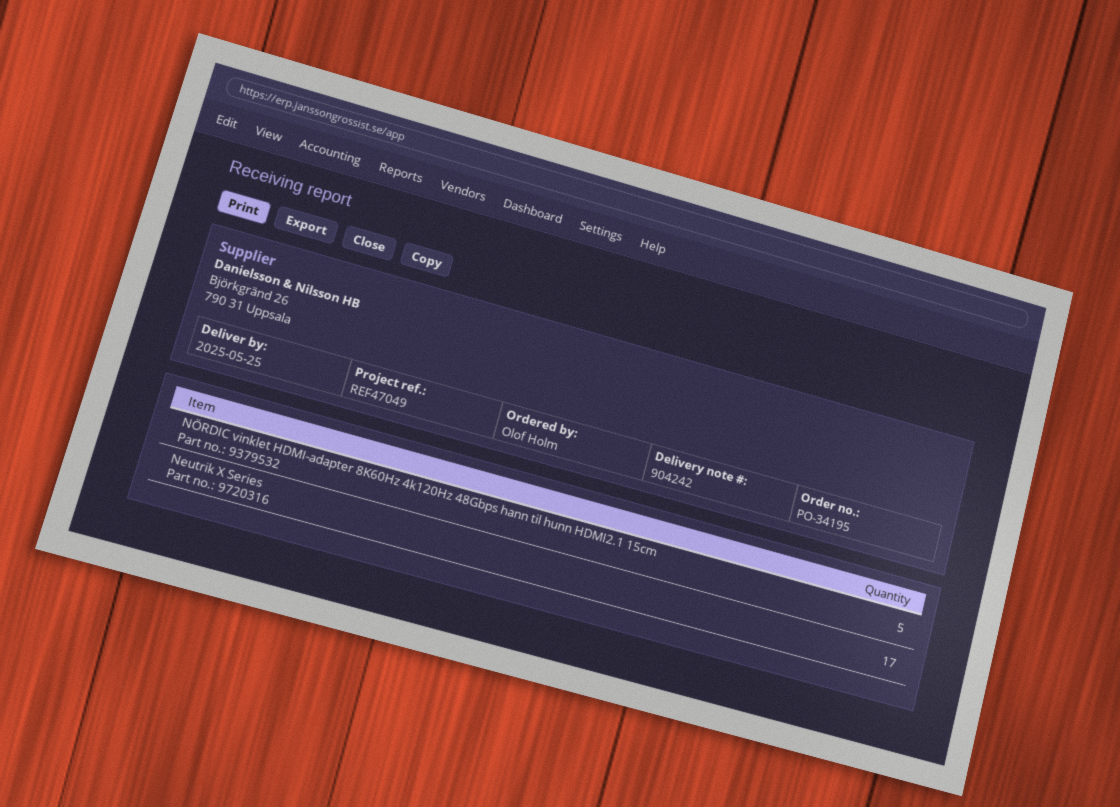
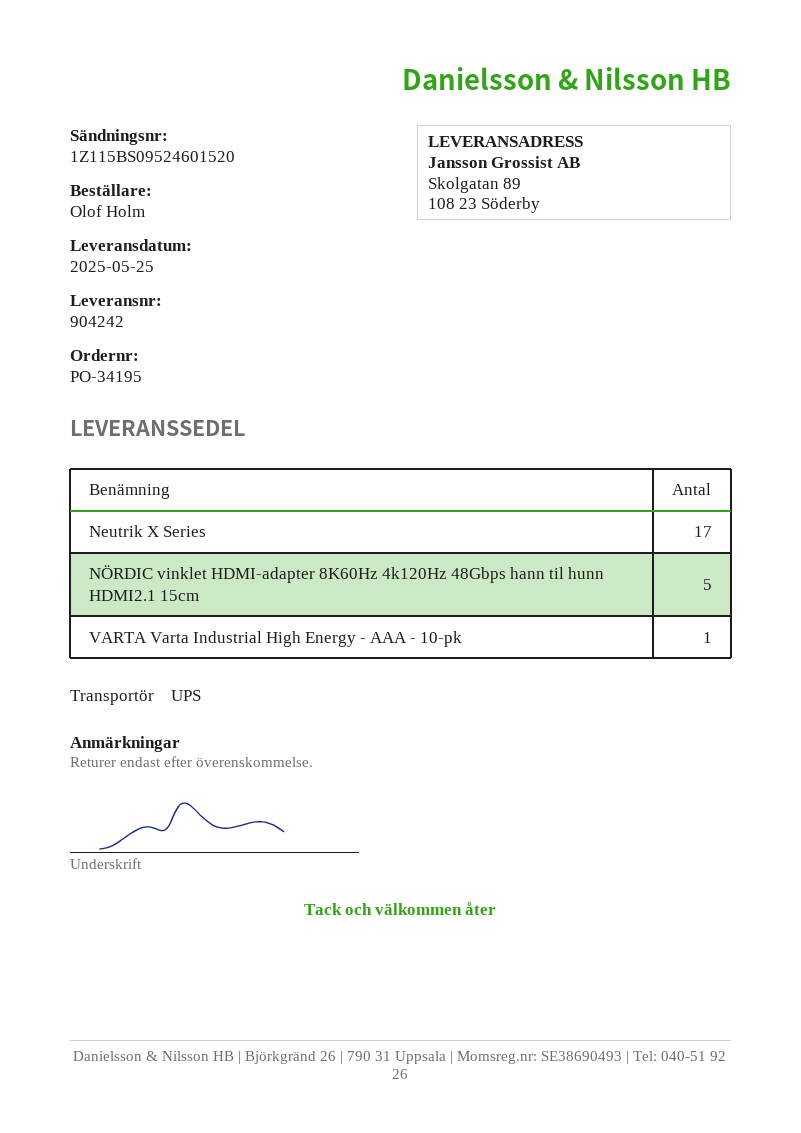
VARTA Varta Industrial High Energy - AAA - 10-pk: none -> 1

